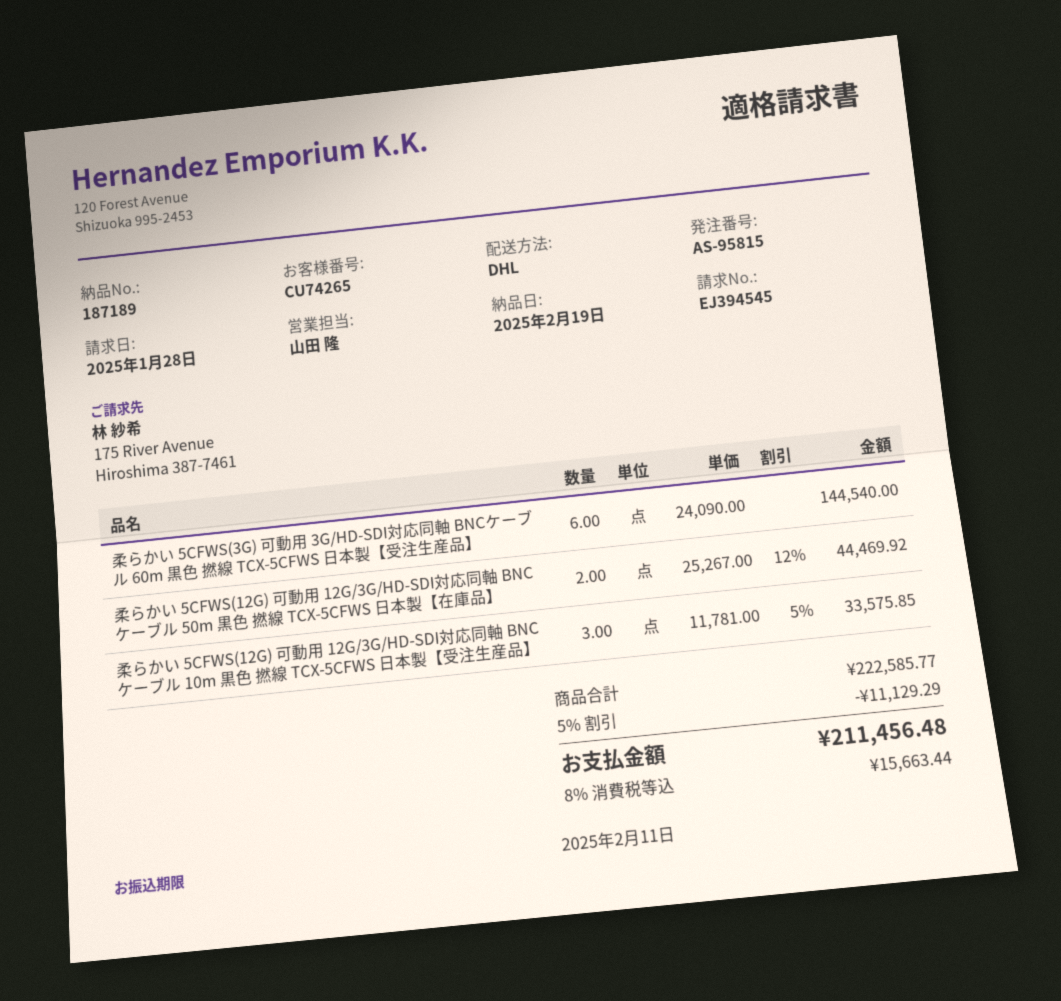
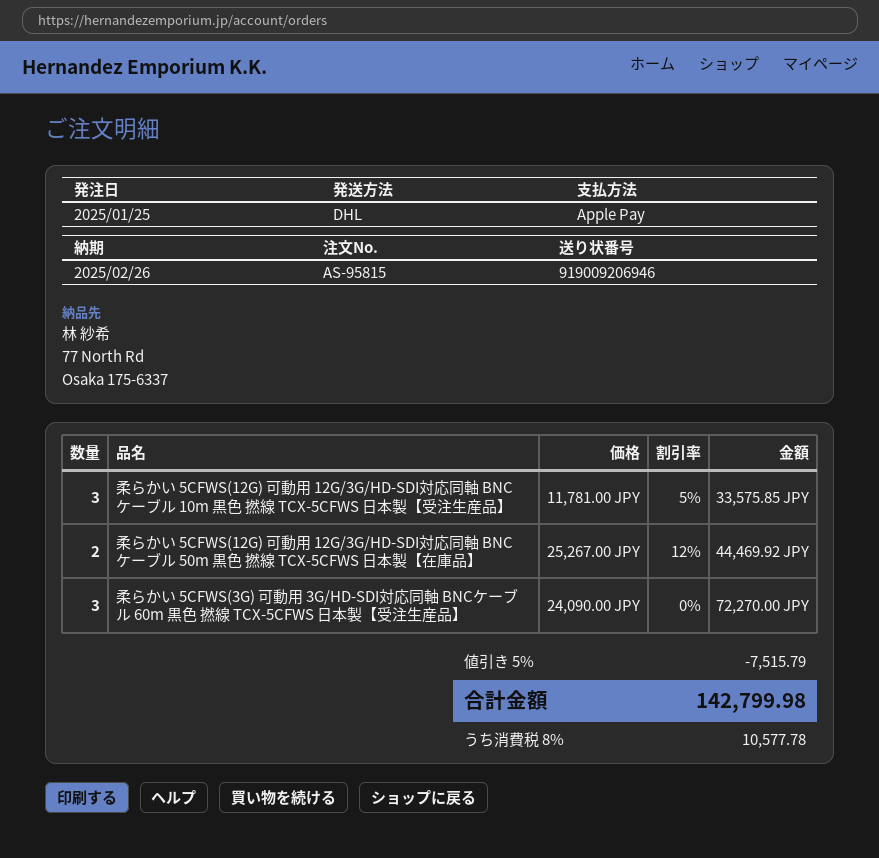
delivery date: 2025-02-19 -> 2025-02-26
柔らかい 5CFWS(3G) 可動用 3G/HD-SDI対応同軸 BNCケーブル 60m 黒色 撚線 TCX-5CFWS 日本製【受注生産品】: 6 x 24090.00 = 144540.00 -> 3 x 24090.00 = 72270.00
discount: 5% = 11129.29 -> 5% = 7515.79
tax: 8% = 15663.44 -> 8% = 10577.78
total: 211456.48 -> 142799.98

